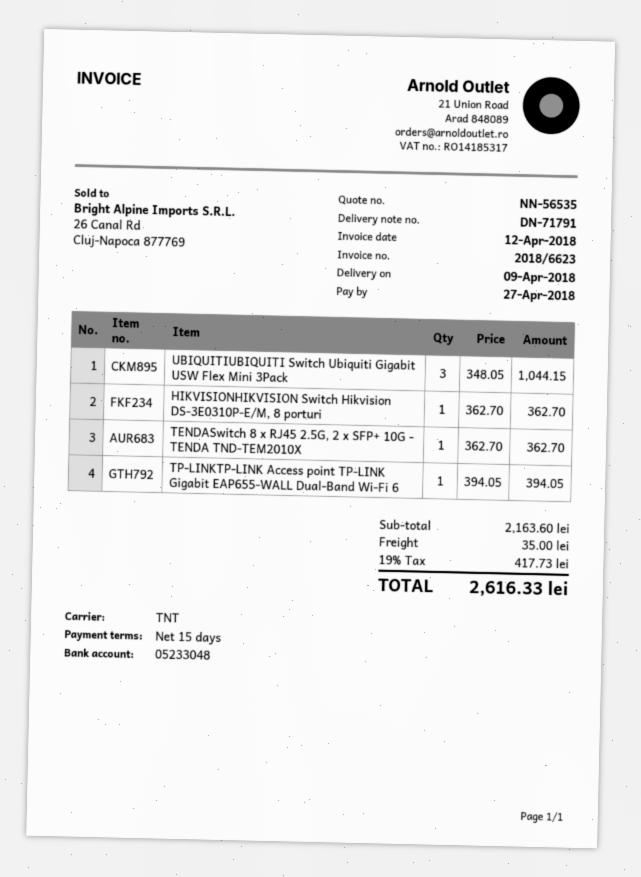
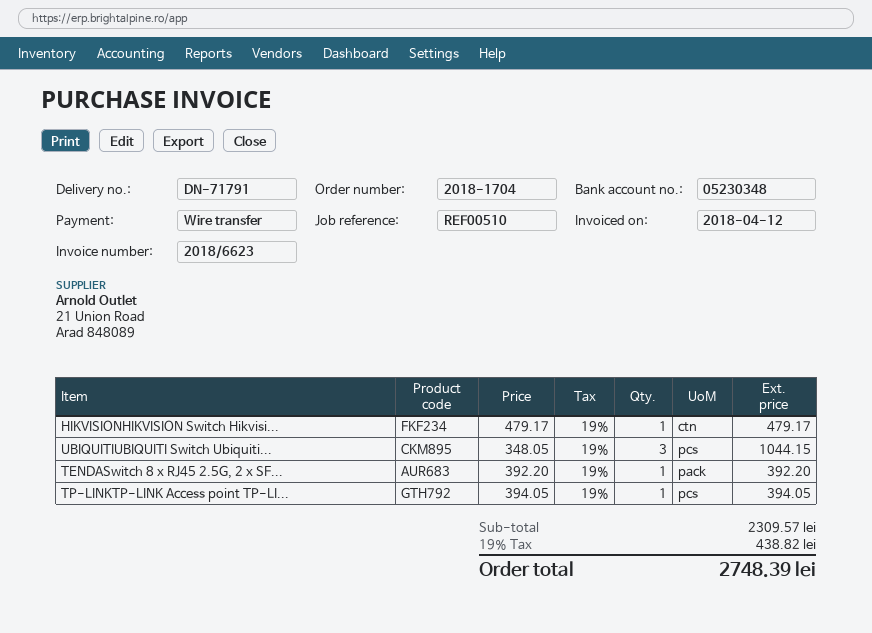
bank account: 05233048 -> 05230348
HIKVISIONHIKVISION Switch Hikvision DS-3E0310P-E/M, 8 porturi: 1 x 362.70 = 362.70 -> 1 x 479.17 = 479.17
TENDASwitch 8 x RJ45 2.5G, 2 x SFP+ 10G - TENDA TND-TEM2010X: 1 x 362.70 = 362.70 -> 1 x 392.20 = 392.20
subtotal: 2163.60 -> 2309.57
shipping: 35.00 -> none
tax: 19% = 417.73 -> 19% = 438.82
total: 2616.33 -> 2748.39

